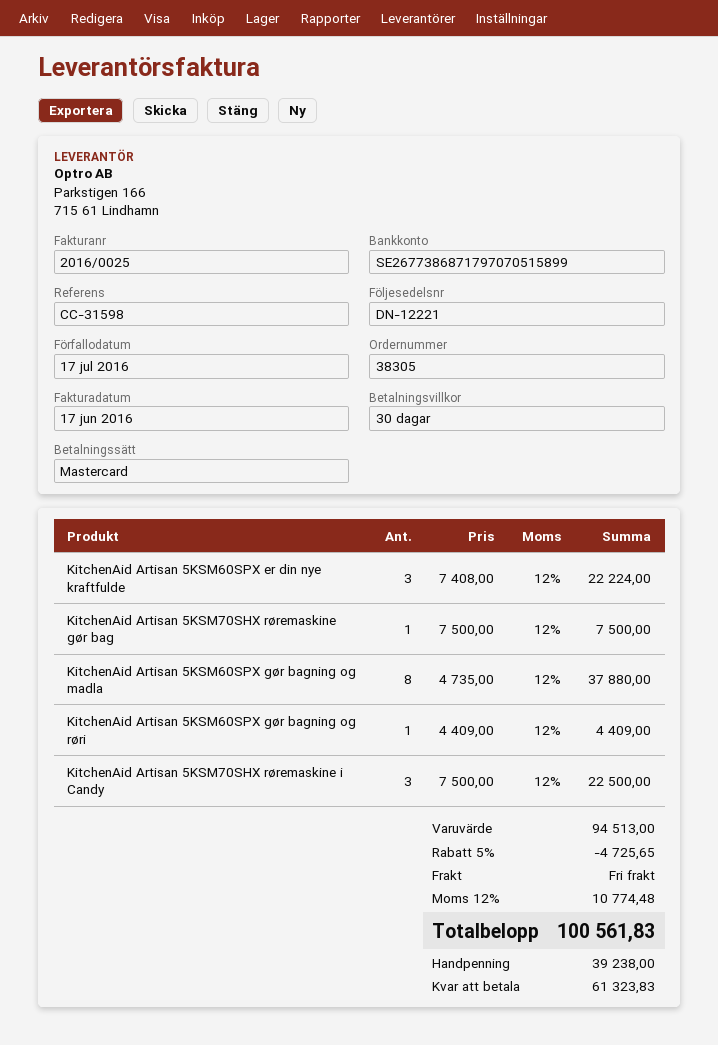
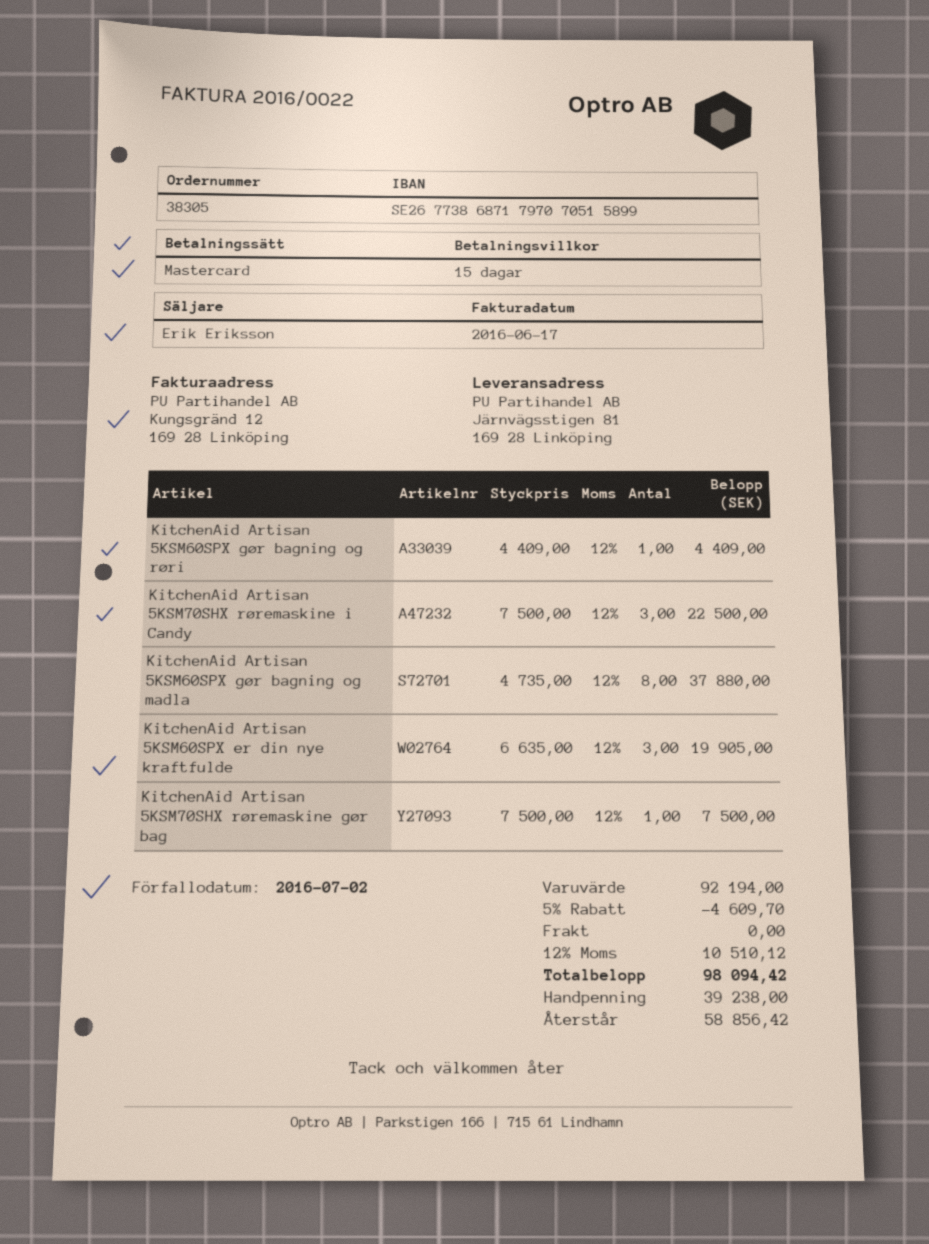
invoice number: 2016/0025 -> 2016/0022
payment terms: 30 days -> 15 days
due date: 2016-07-17 -> 2016-07-02
KitchenAid Artisan 5KSM60SPX er din nye kraftfulde: 3 x 7408.00 = 22224.00 -> 3 x 6635.00 = 19905.00
subtotal: 94513.00 -> 92194.00
discount: 5% = 4725.65 -> 5% = 4609.70
tax: 12% = 10774.48 -> 12% = 10510.12
total: 100561.83 -> 98094.42
balance: 61323.83 -> 58856.42

